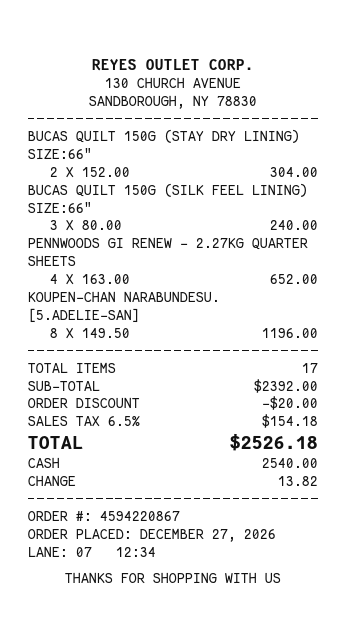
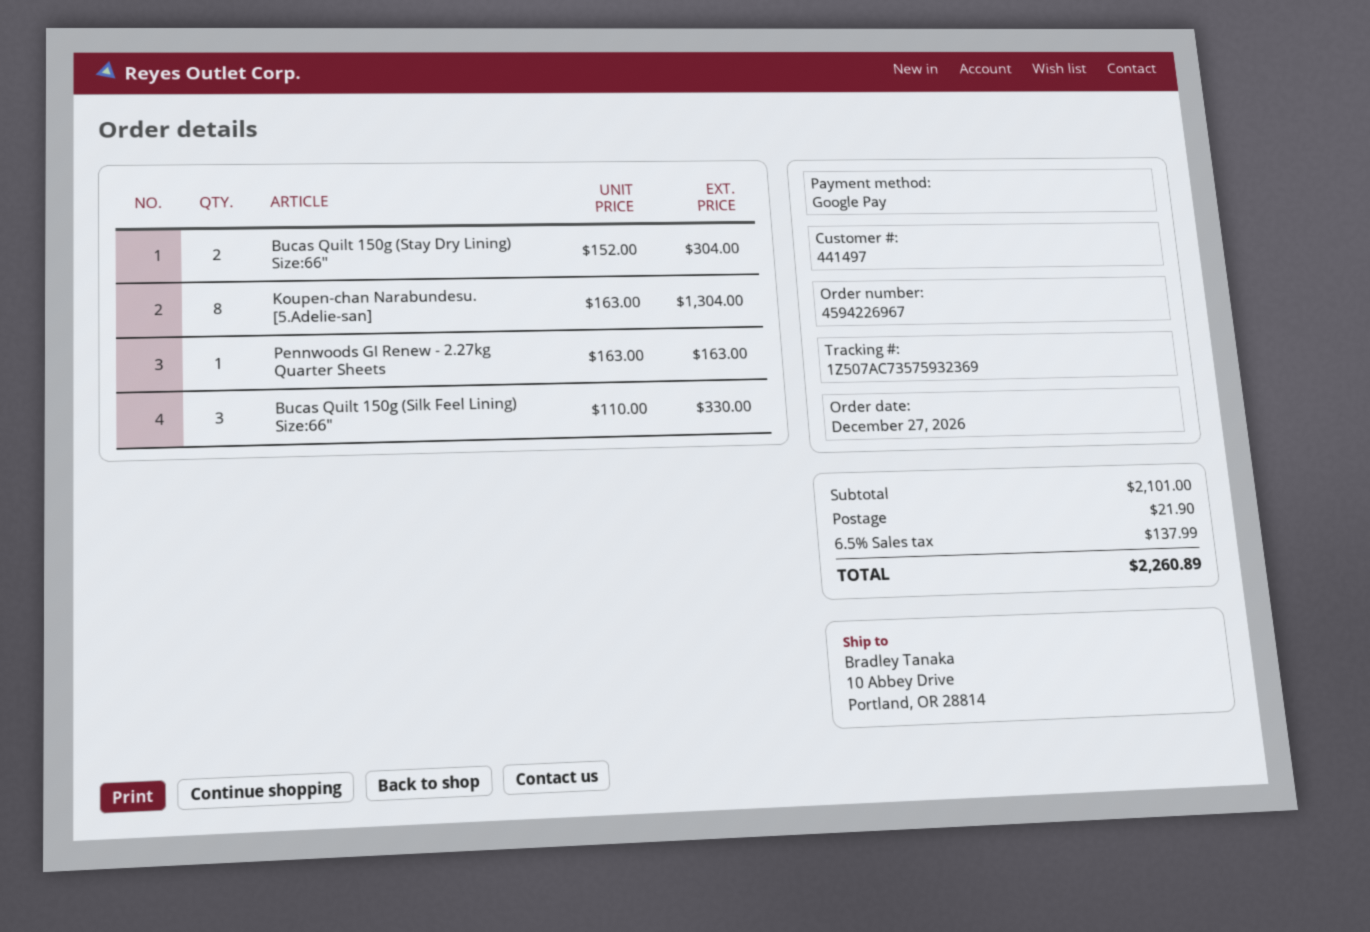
order number: 4594220867 -> 4594226967
payment method: cash -> Google Pay
BUCAS QUILT 150G (SILK FEEL LINING) SIZE:66": 3 x 80.00 = 240.00 -> 3 x 110.00 = 330.00
PENNWOODS GI RENEW - 2.27KG QUARTER SHEETS: 4 x 163.00 = 652.00 -> 1 x 163.00 = 163.00
KOUPEN-CHAN NARABUNDESU. [5.ADELIE-SAN]: 8 x 149.50 = 1196.00 -> 8 x 163.00 = 1304.00
subtotal: 2392.00 -> 2101.00
discount: 20.00 -> none
shipping: none -> 21.90
tax: 6.5% = 154.18 -> 6.5% = 137.99
total: 2526.18 -> 2260.89

